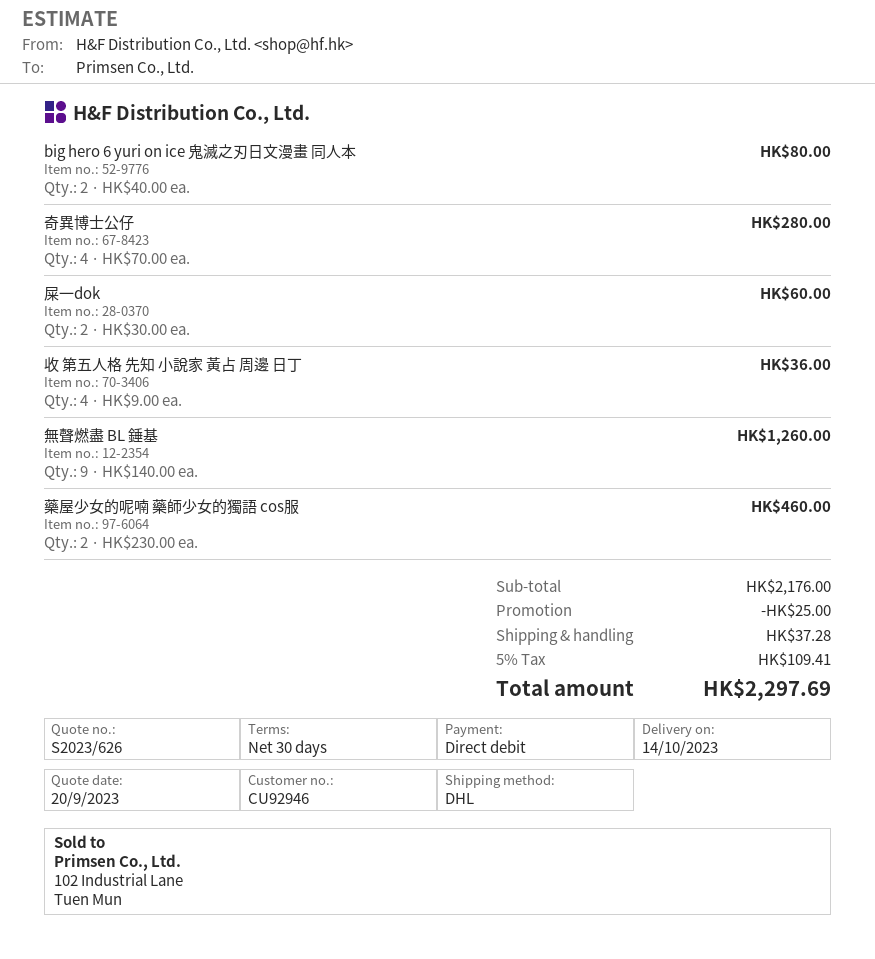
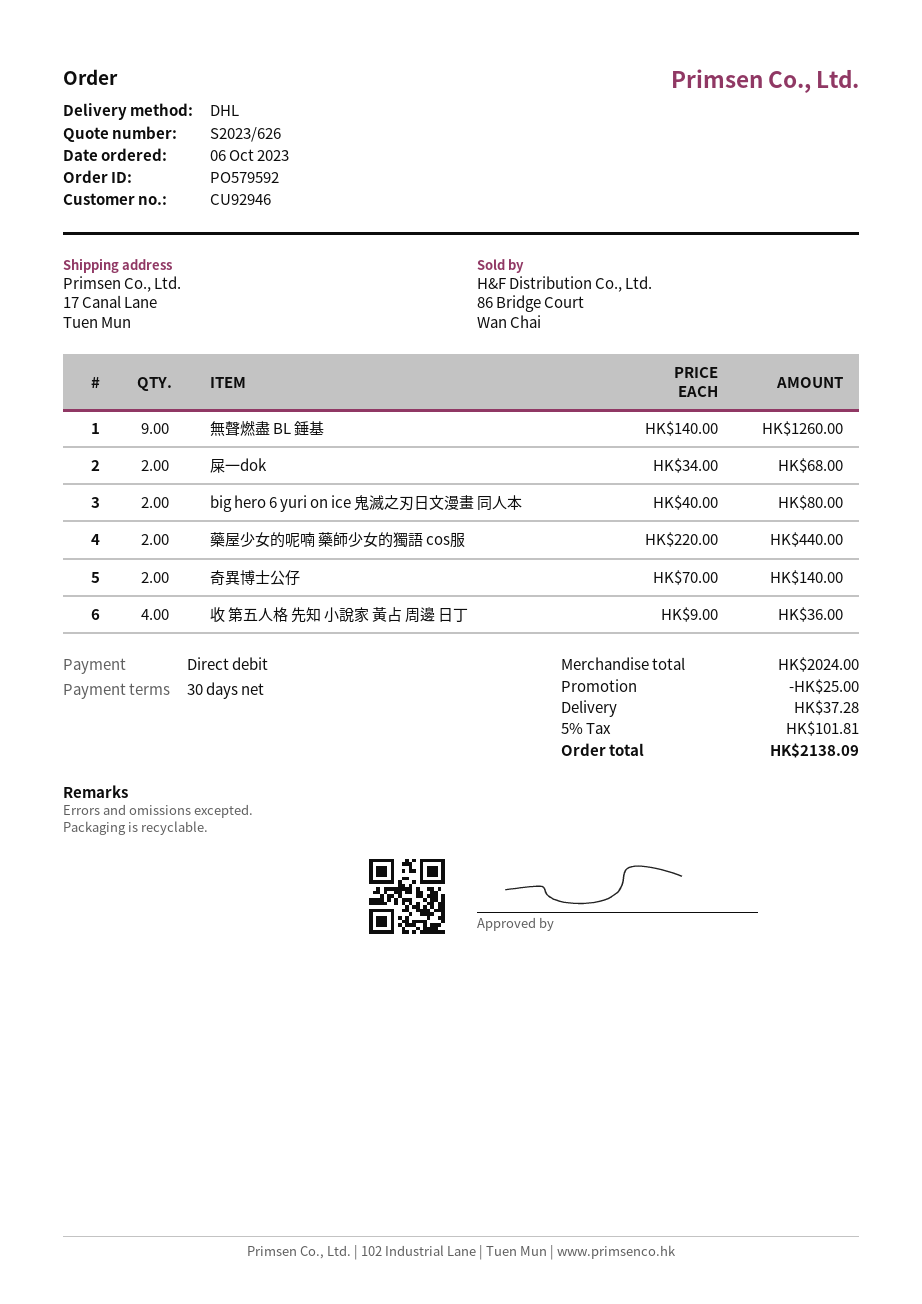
奇異博士公仔: 4 x 70.00 = 280.00 -> 2 x 70.00 = 140.00
屎一dok: 2 x 30.00 = 60.00 -> 2 x 34.00 = 68.00
藥屋少女的呢喃 藥師少女的獨語 cos服: 2 x 230.00 = 460.00 -> 2 x 220.00 = 440.00
subtotal: 2176.00 -> 2024.00
tax: 5% = 109.41 -> 5% = 101.81
total: 2297.69 -> 2138.09

